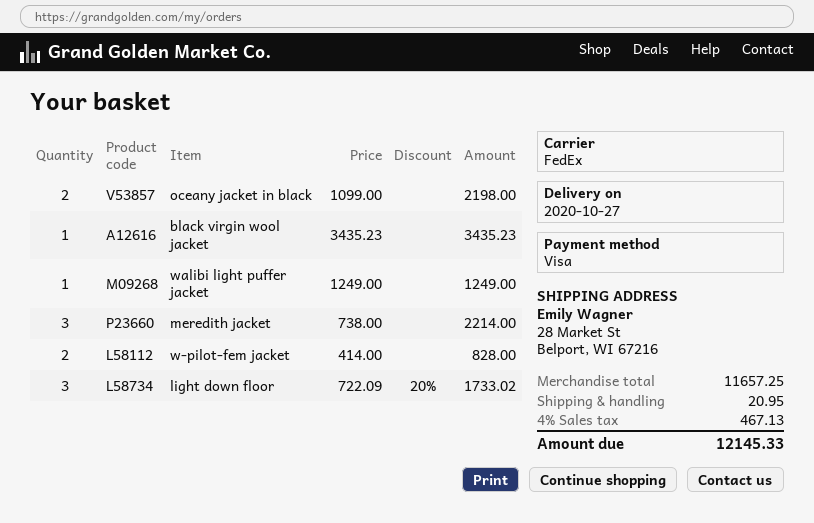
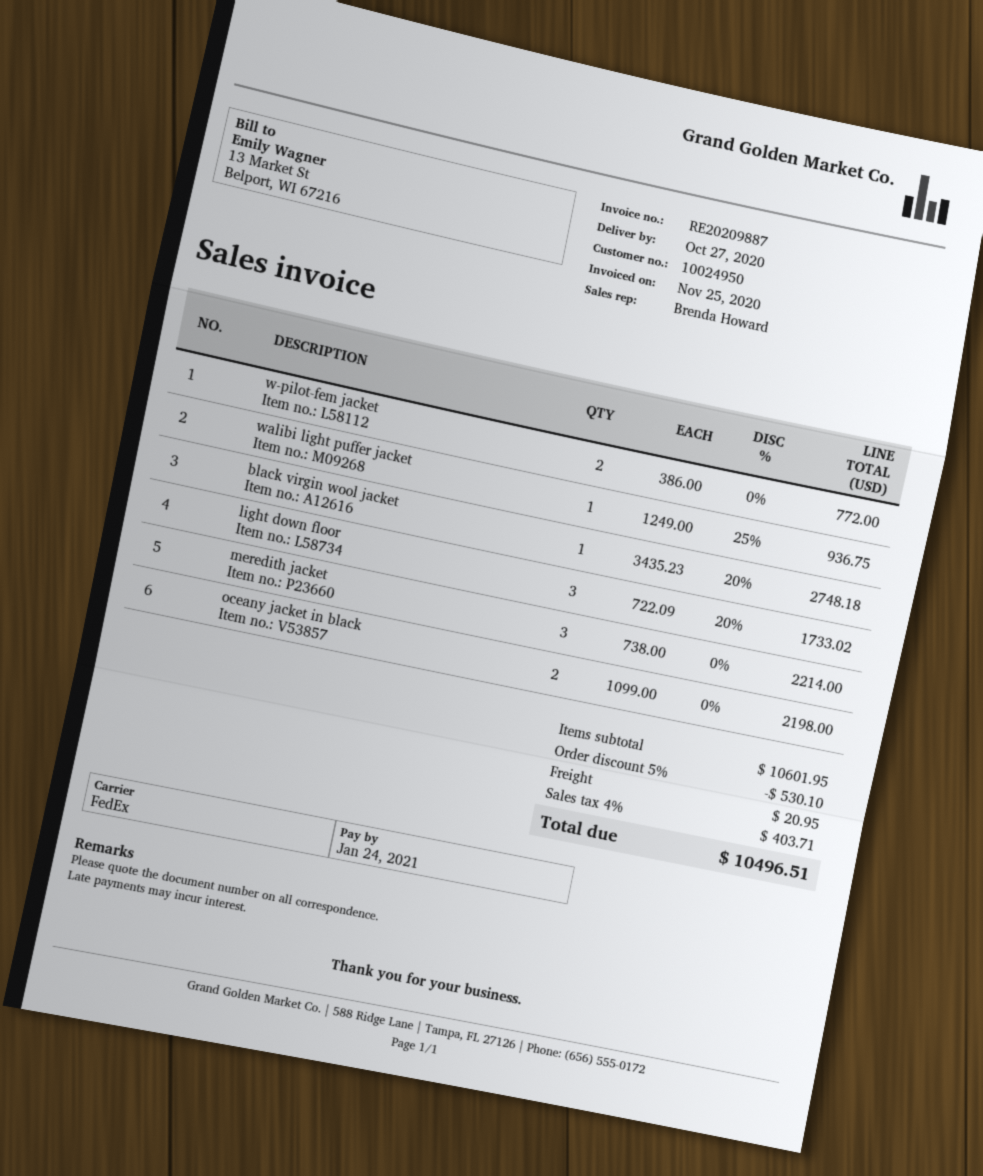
black virgin wool jacket: 1 x 3435.23 = 3435.23 -> 1 x 3435.23 - 20% = 2748.18
walibi light puffer jacket: 1 x 1249.00 = 1249.00 -> 1 x 1249.00 - 25% = 936.75
w-pilot-fem jacket: 2 x 414.00 = 828.00 -> 2 x 386.00 = 772.00
subtotal: 11657.25 -> 10601.95
discount: none -> 5% = 530.10
tax: 4% = 467.13 -> 4% = 403.71
total: 12145.33 -> 10496.51

